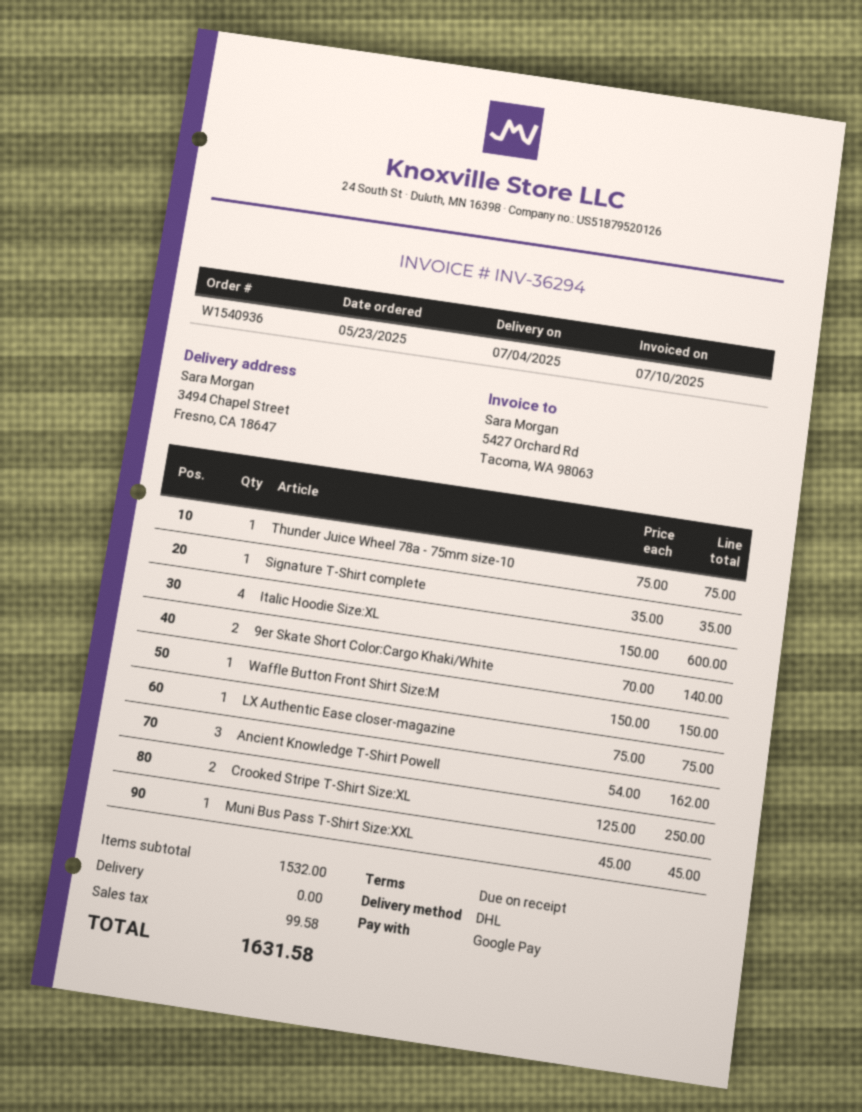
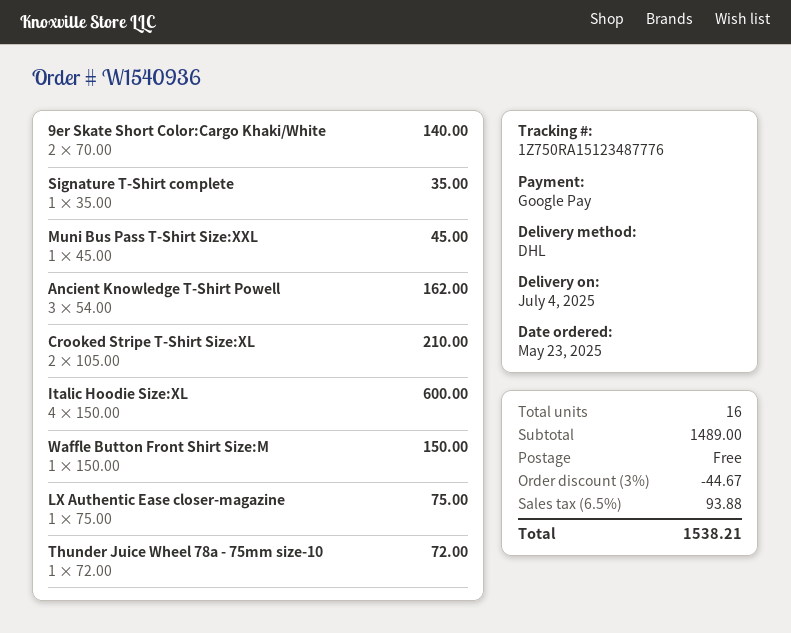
Thunder Juice Wheel 78a - 75mm size-10: 1 x 75.00 = 75.00 -> 1 x 72.00 = 72.00
Crooked Stripe T-Shirt Size:XL: 2 x 125.00 = 250.00 -> 2 x 105.00 = 210.00
subtotal: 1532.00 -> 1489.00
discount: none -> 3% = 44.67
tax: 99.58 -> 93.88
total: 1631.58 -> 1538.21

